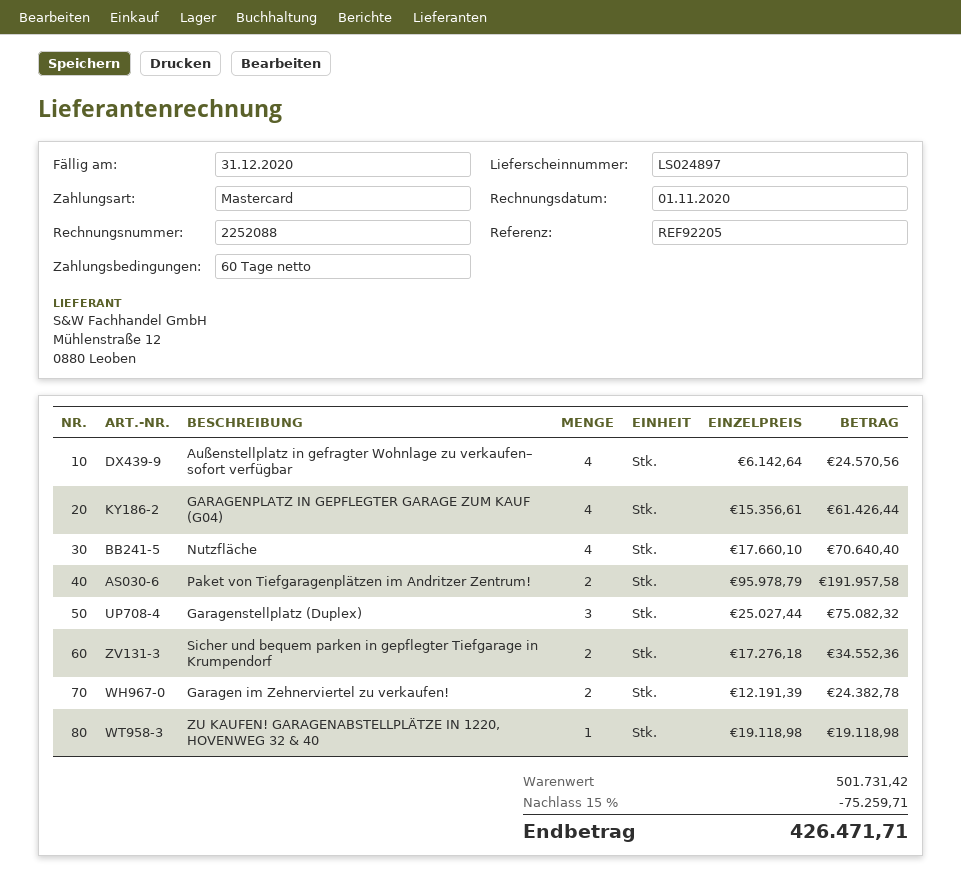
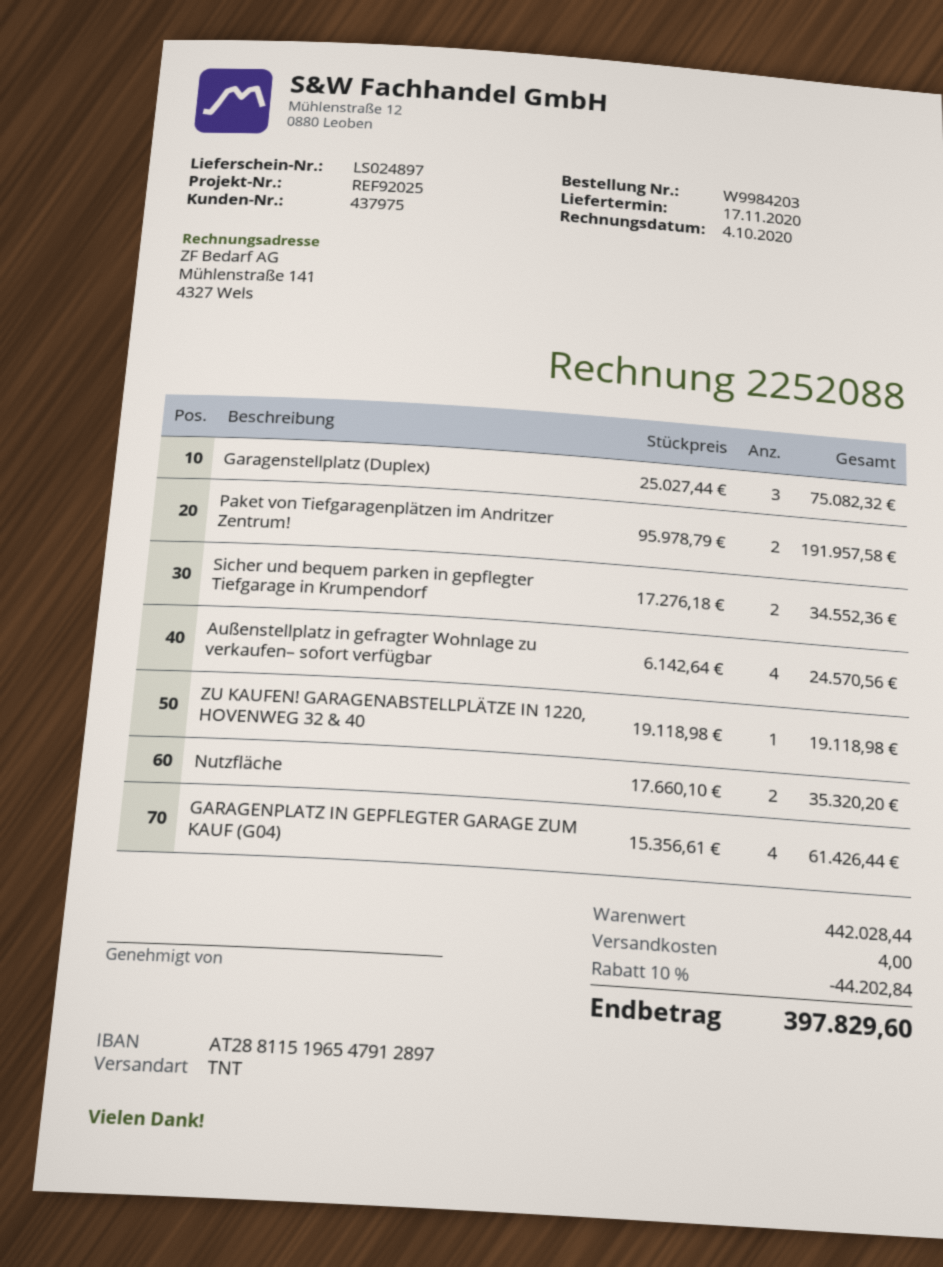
invoice date: 2020-11-01 -> 2020-10-04
reference: REF92205 -> REF92025
Nutzfläche: 4 x 17660.10 = 70640.40 -> 2 x 17660.10 = 35320.20
Garagen im Zehnerviertel zu verkaufen!: 2 x 12191.39 = 24382.78 -> none
subtotal: 501731.42 -> 442028.44
discount: 15% = 75259.71 -> 10% = 44202.84
shipping: none -> 4.00
total: 426471.71 -> 397829.60

